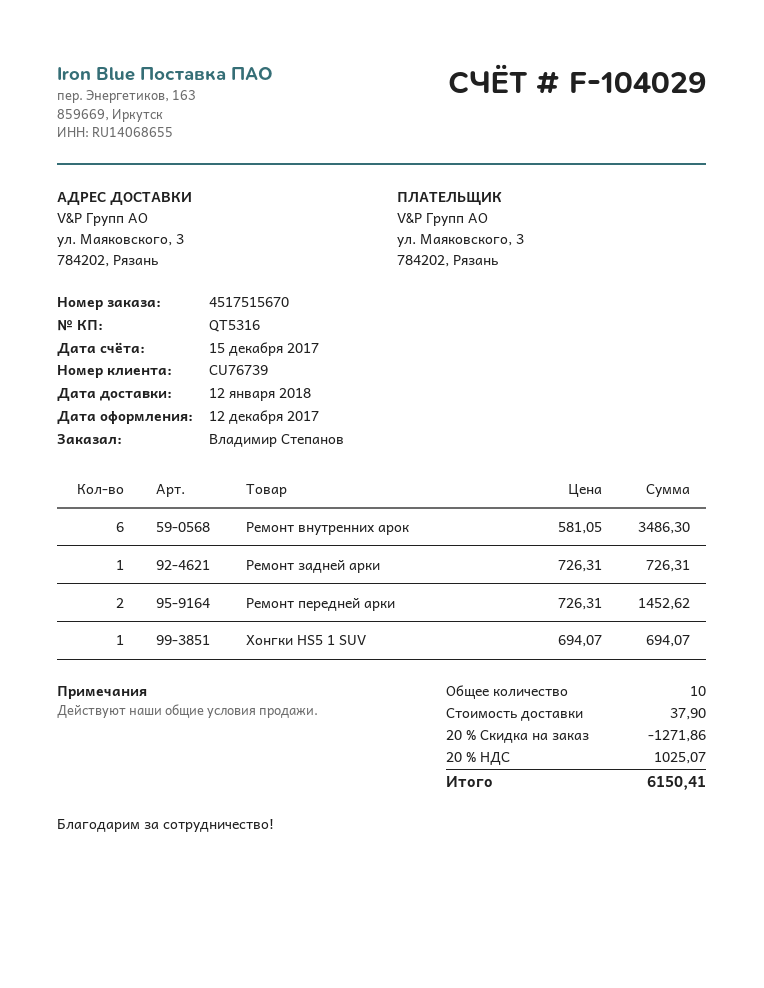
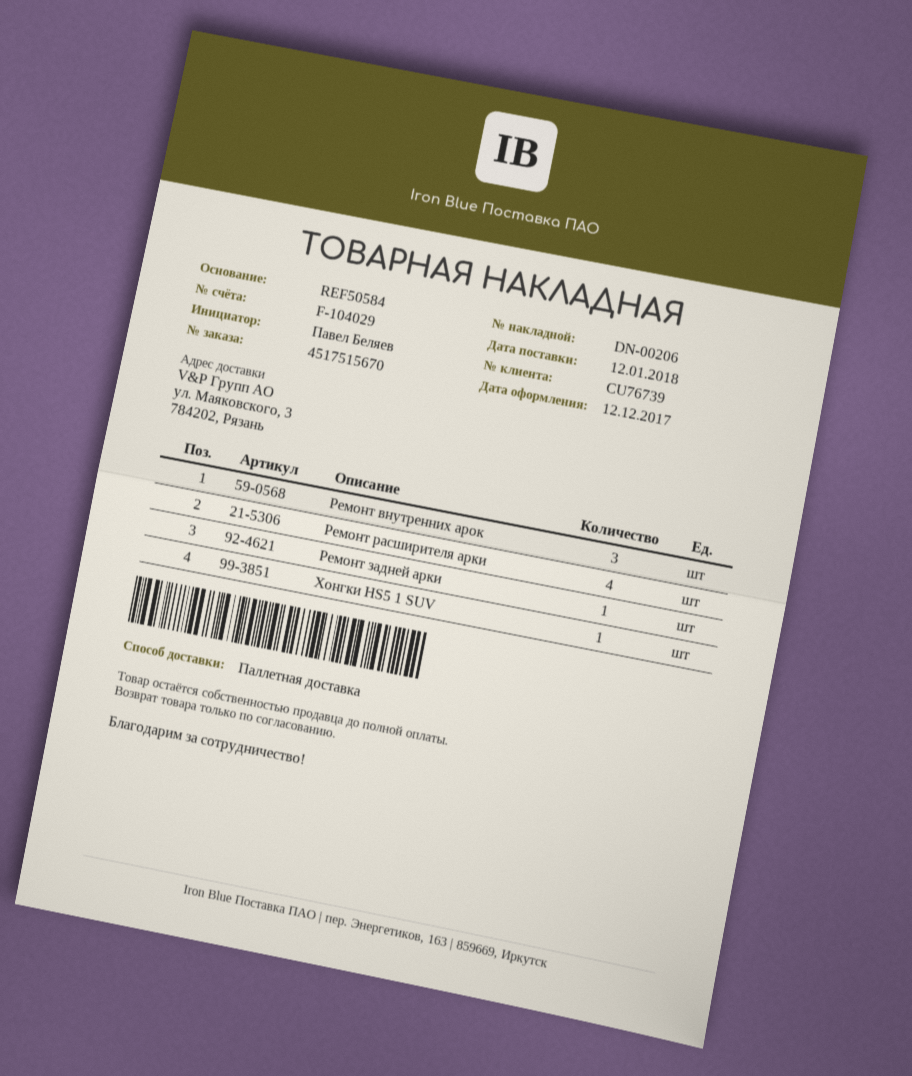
ordered by: Владимир Степанов -> Павел Беляев
Ремонт внутренних арок: 6 -> 3
Ремонт передней арки: 2 -> none
Ремонт расширителя арки: none -> 4

